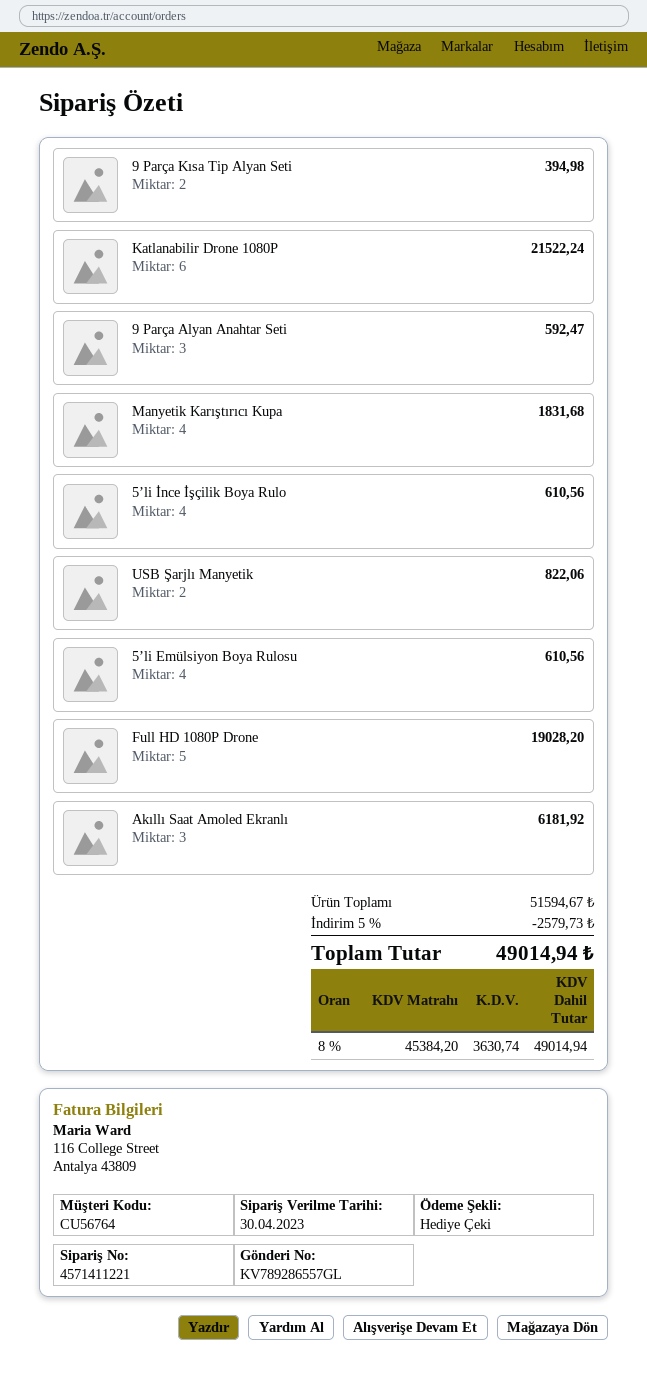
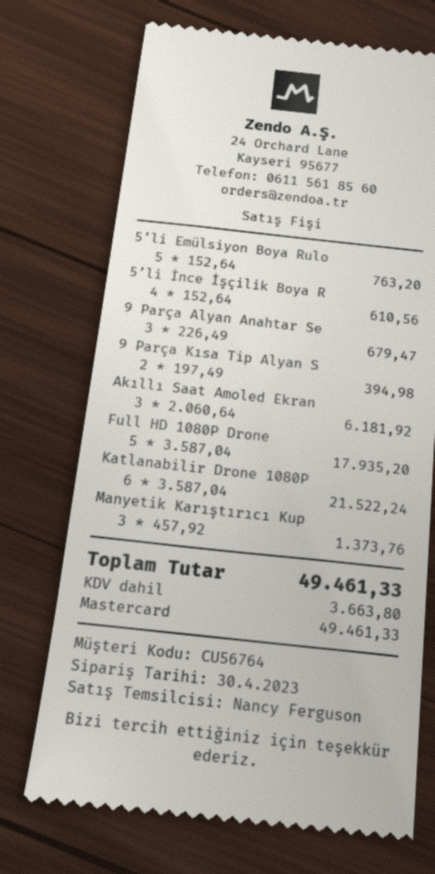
payment method: gift card -> Mastercard
9 Parça Alyan Anahtar Seti: 3 for 592.47 -> 3 for 679.47
Manyetik Karıştırıcı Kupa: 4 for 1831.68 -> 3 for 1373.76
USB Şarjlı Manyetik: 2 for 822.06 -> none
5’li Emülsiyon Boya Rulosu: 4 for 610.56 -> 5 for 763.20
Full HD 1080P Drone: 5 for 19028.20 -> 5 for 17935.20
discount: 5% = 2579.73 -> none
tax: 3630.74 -> 3663.80
total: 49014.94 -> 49461.33

